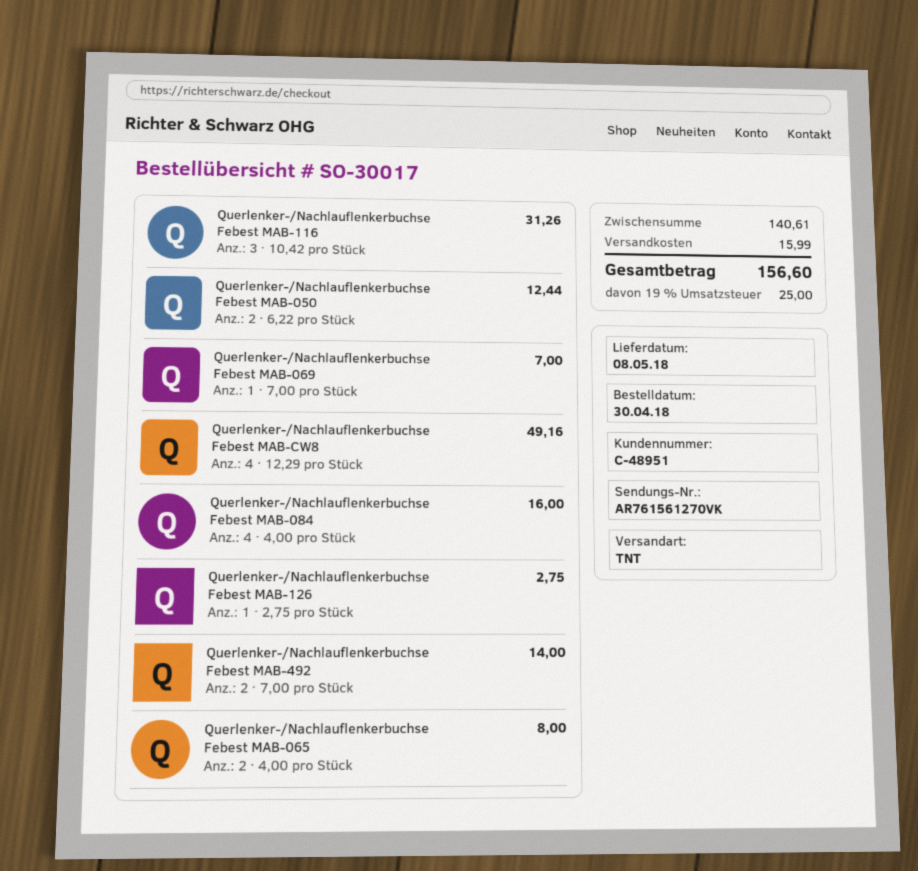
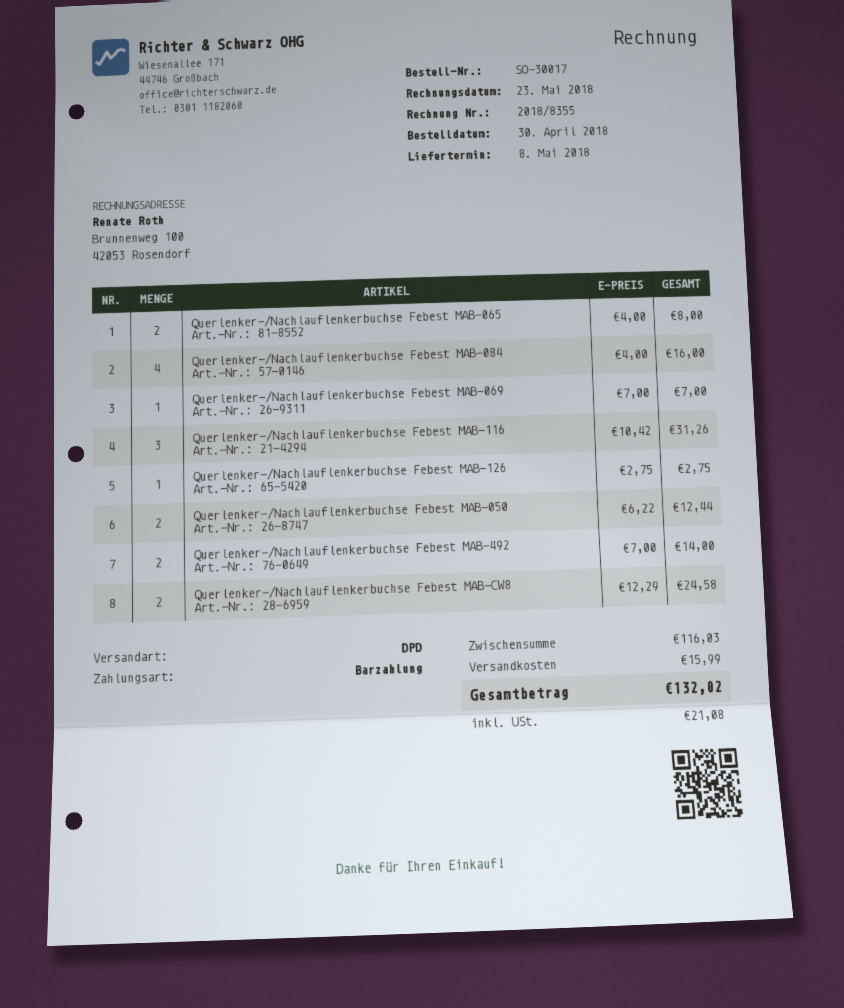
shipping method: TNT -> DPD
Querlenker-/Nachlauflenkerbuchse Febest MAB-CW8: 4 x 12.29 = 49.16 -> 2 x 12.29 = 24.58
subtotal: 140.61 -> 116.03
tax: 25.00 -> 21.08
total: 156.60 -> 132.02

